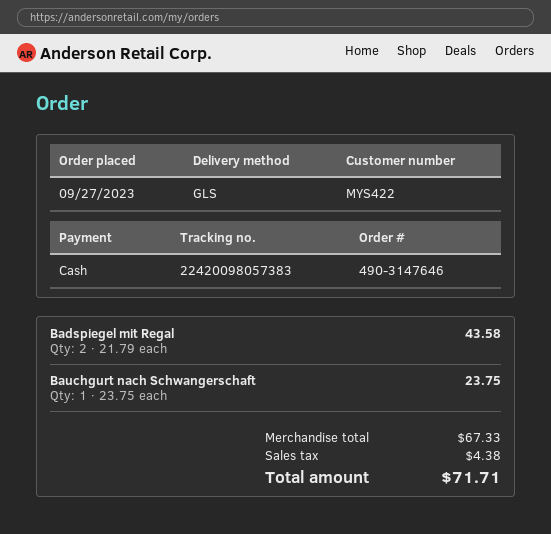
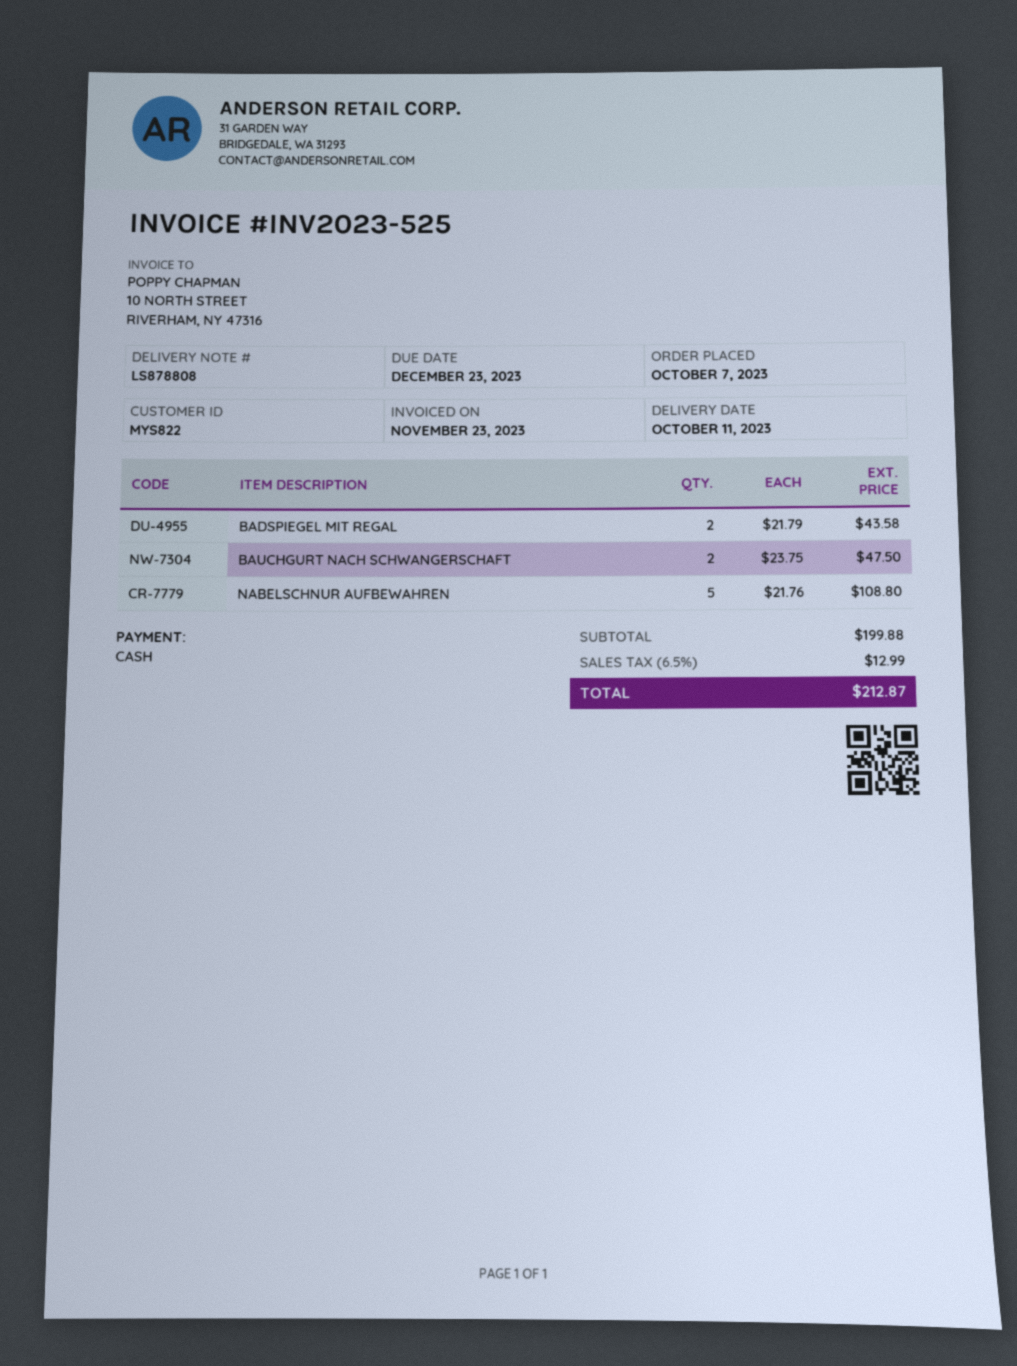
order date: 2023-09-27 -> 2023-10-07
customer number: MYS422 -> MYS822
Bauchgurt nach Schwangerschaft: 1 x 23.75 = 23.75 -> 2 x 23.75 = 47.50
NABELSCHNUR AUFBEWAHREN: none -> 5 x 21.76 = 108.80
subtotal: 67.33 -> 199.88
tax: 4.38 -> 12.99
total: 71.71 -> 212.87

